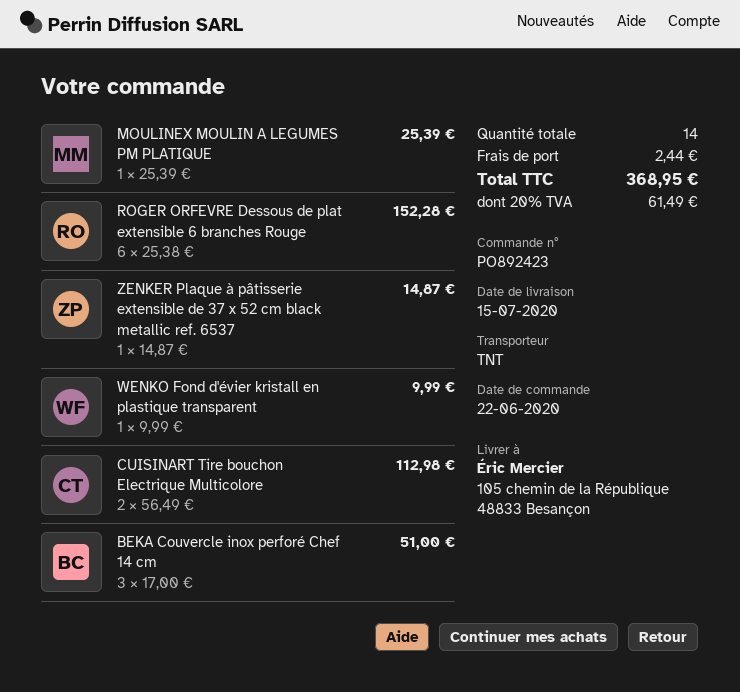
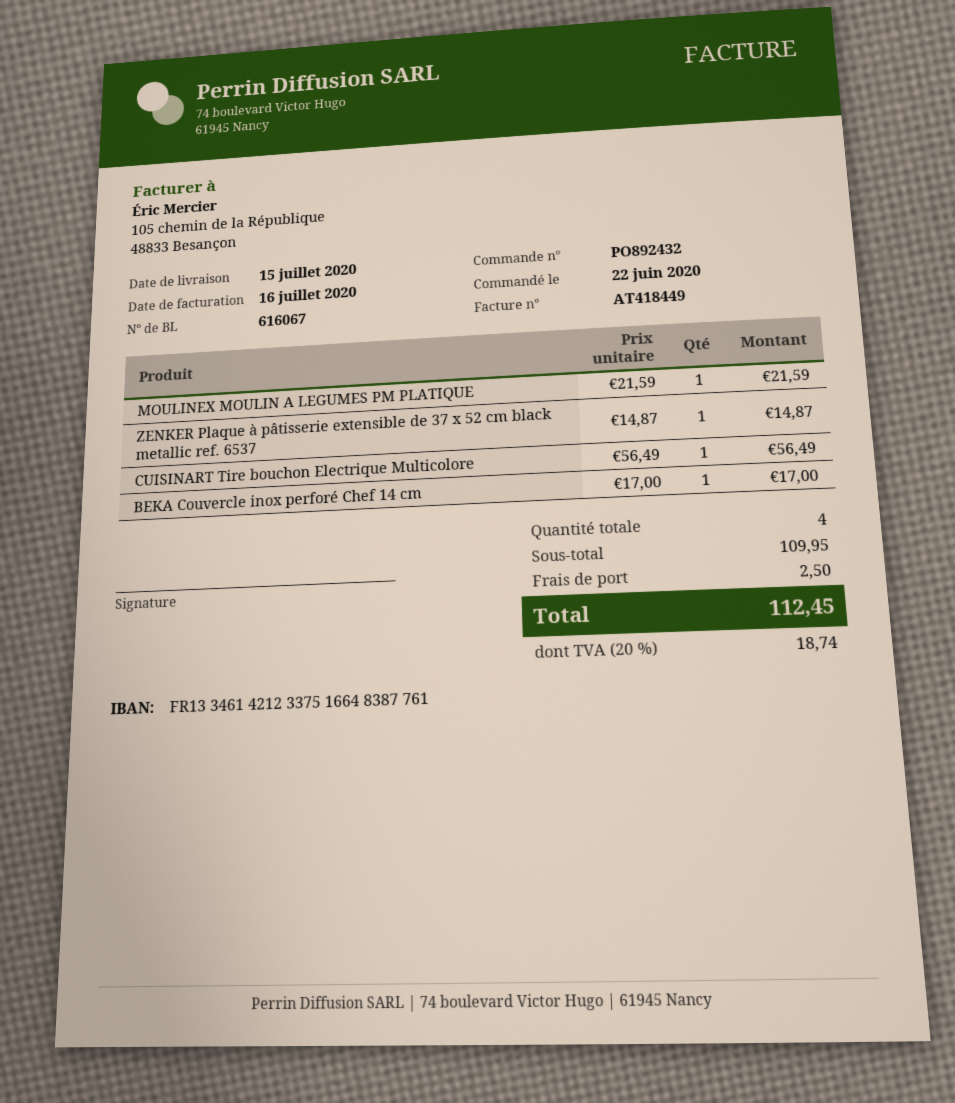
order number: PO892423 -> PO892432
MOULINEX MOULIN A LEGUMES PM PLATIQUE: 1 x 25.39 = 25.39 -> 1 x 21.59 = 21.59
ROGER ORFEVRE Dessous de plat extensible 6 branches Rouge: 6 x 25.38 = 152.28 -> none
WENKO Fond d'évier kristall en plastique transparent: 1 x 9.99 = 9.99 -> none
CUISINART Tire bouchon Electrique Multicolore: 2 x 56.49 = 112.98 -> 1 x 56.49 = 56.49
BEKA Couvercle inox perforé Chef 14 cm: 3 x 17.00 = 51.00 -> 1 x 17.00 = 17.00
total quantity: 14 -> 4
shipping: 2.44 -> 2.50
tax: 20% = 61.49 -> 20% = 18.74
total: 368.95 -> 112.45

